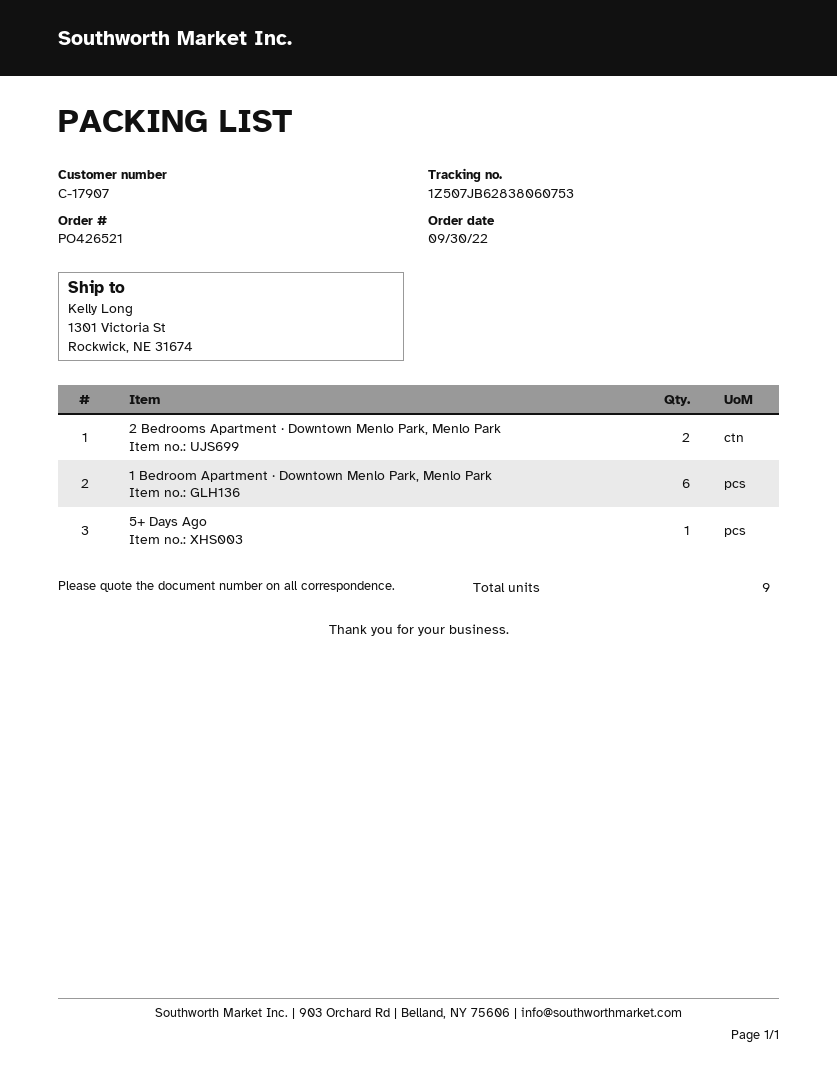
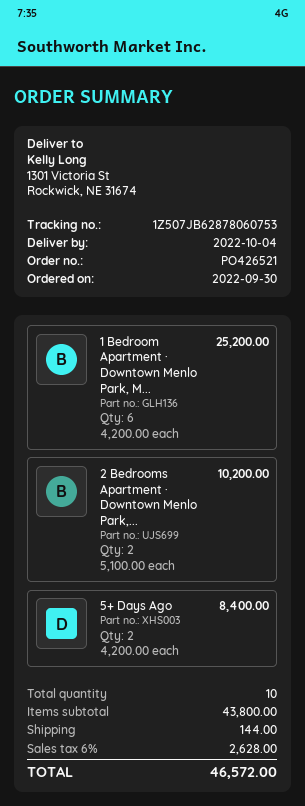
tracking number: 1Z507JB62838060753 -> 1Z507JB62878060753
5+ Days Ago: 1 -> 2
total quantity: 9 -> 10

